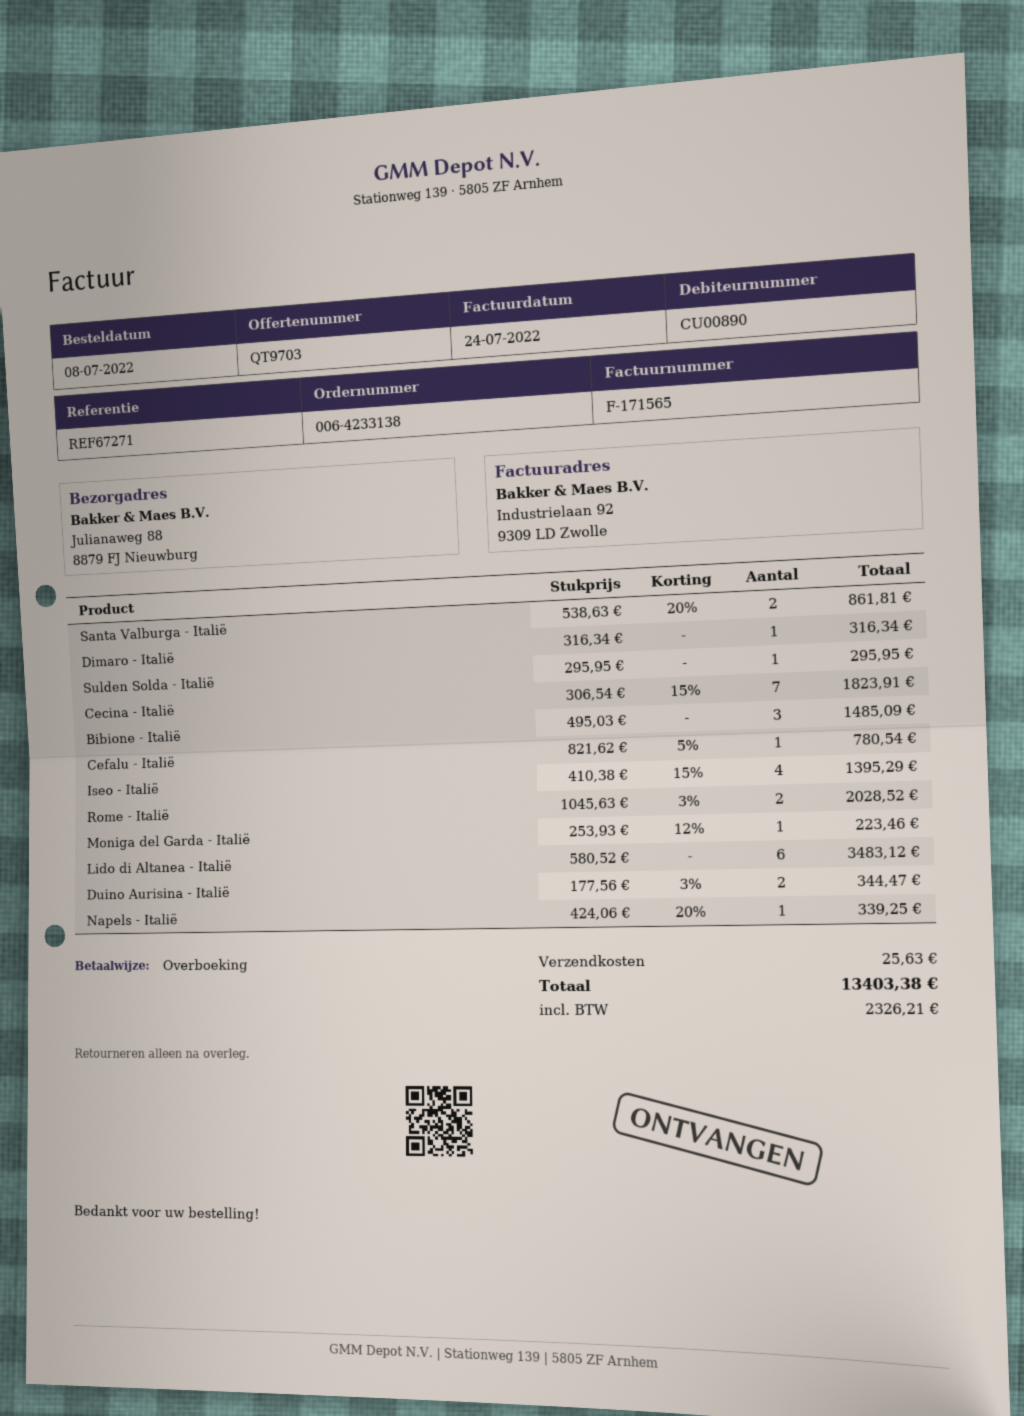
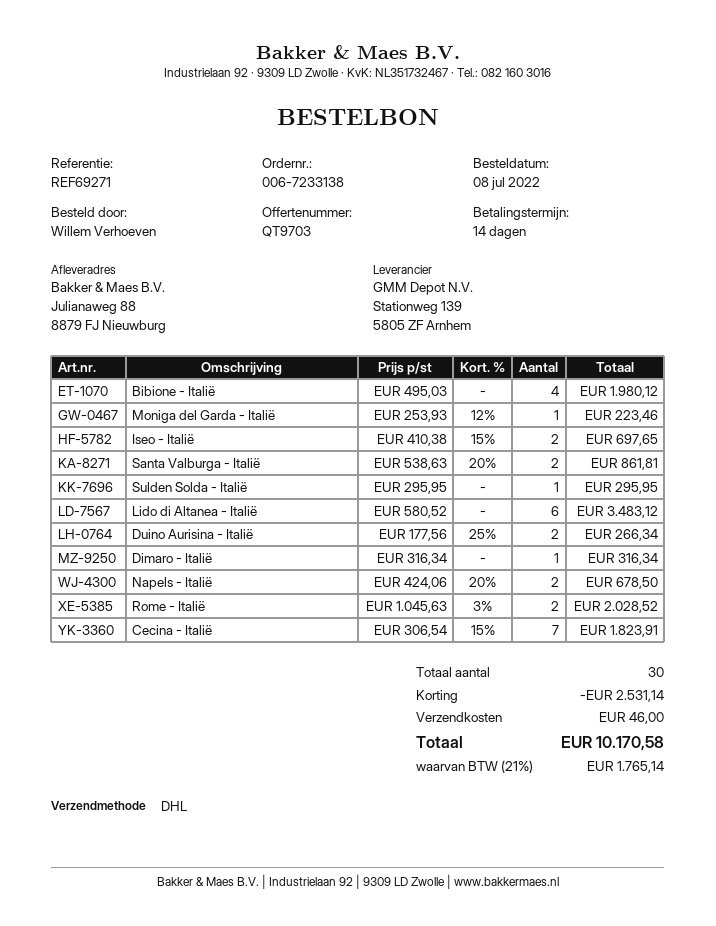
order number: 006-4233138 -> 006-7233138
reference: REF67271 -> REF69271
Bibione - Italië: 3 x 495.03 = 1485.09 -> 4 x 495.03 = 1980.12
Cefalu - Italië: 1 x 821.62 - 5% = 780.54 -> none
Iseo - Italië: 4 x 410.38 - 15% = 1395.29 -> 2 x 410.38 - 15% = 697.65
Duino Aurisina - Italië: 2 x 177.56 - 3% = 344.47 -> 2 x 177.56 - 25% = 266.34
Napels - Italië: 1 x 424.06 - 20% = 339.25 -> 2 x 424.06 - 20% = 678.50
discount: none -> 2531.14
shipping: 25.63 -> 46.00
tax: 2326.21 -> 1765.14
total: 13403.38 -> 10170.58

